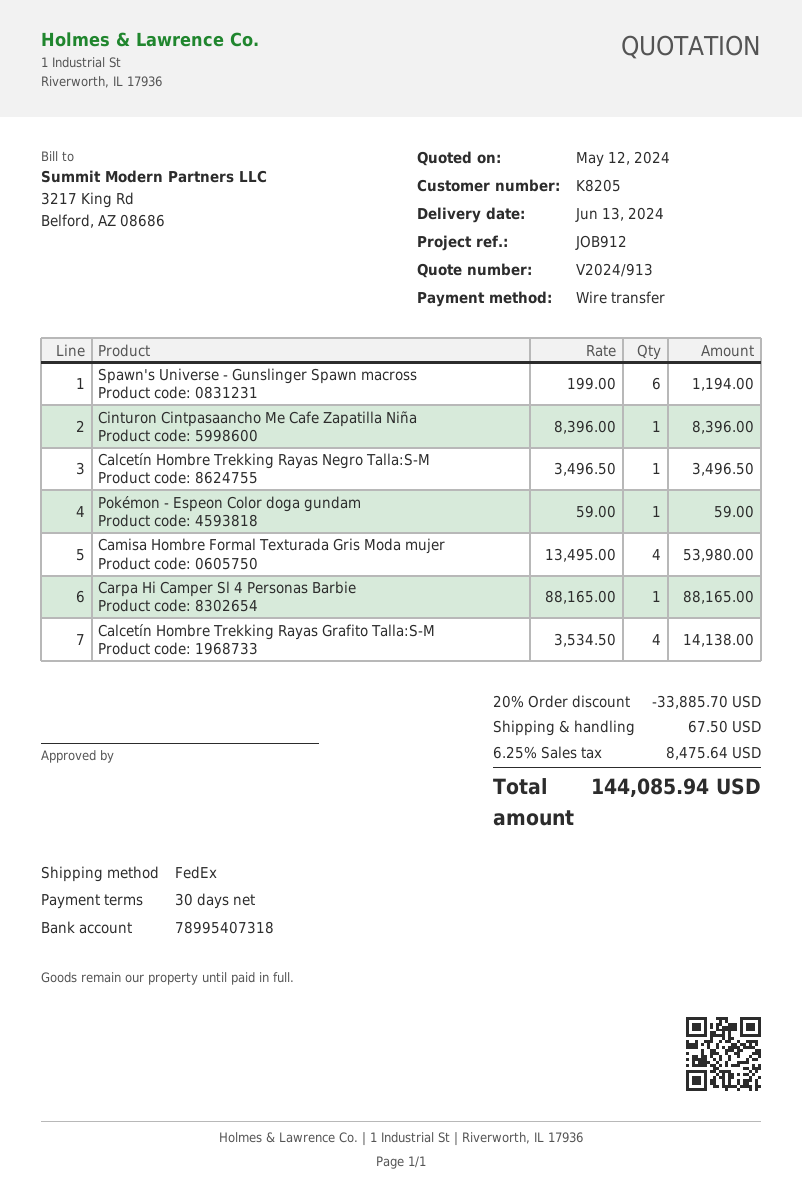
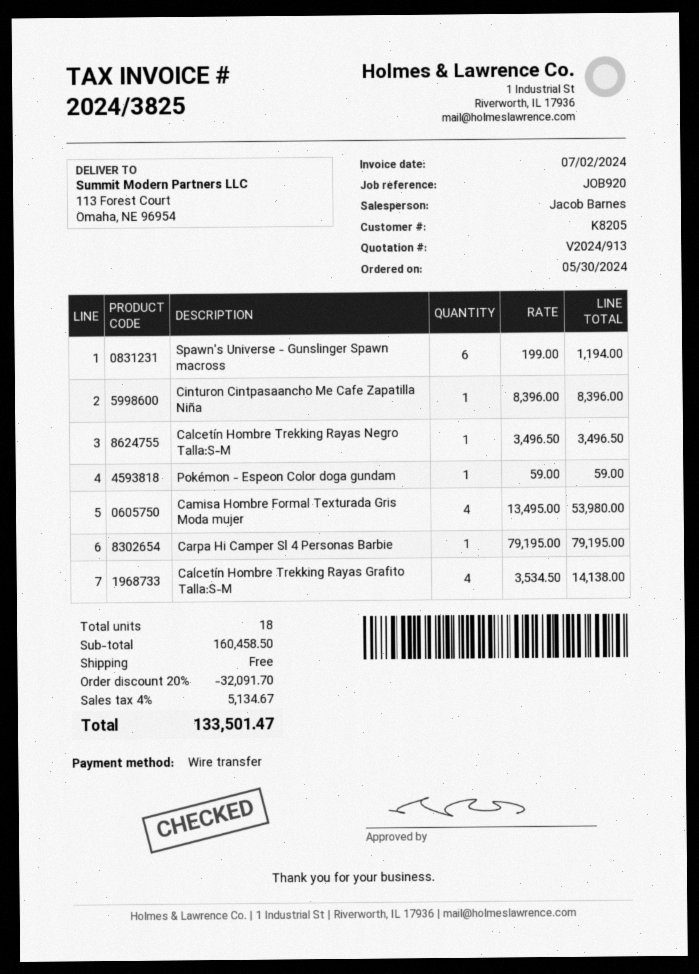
reference: JOB912 -> JOB920
Carpa Hi Camper Sl 4 Personas Barbie: 1 x 88165.00 = 88165.00 -> 1 x 79195.00 = 79195.00
discount: 20% = 33885.70 -> 20% = 32091.70
shipping: 67.50 -> 0.00
tax: 6.25% = 8475.64 -> 4% = 5134.67
total: 144085.94 -> 133501.47

